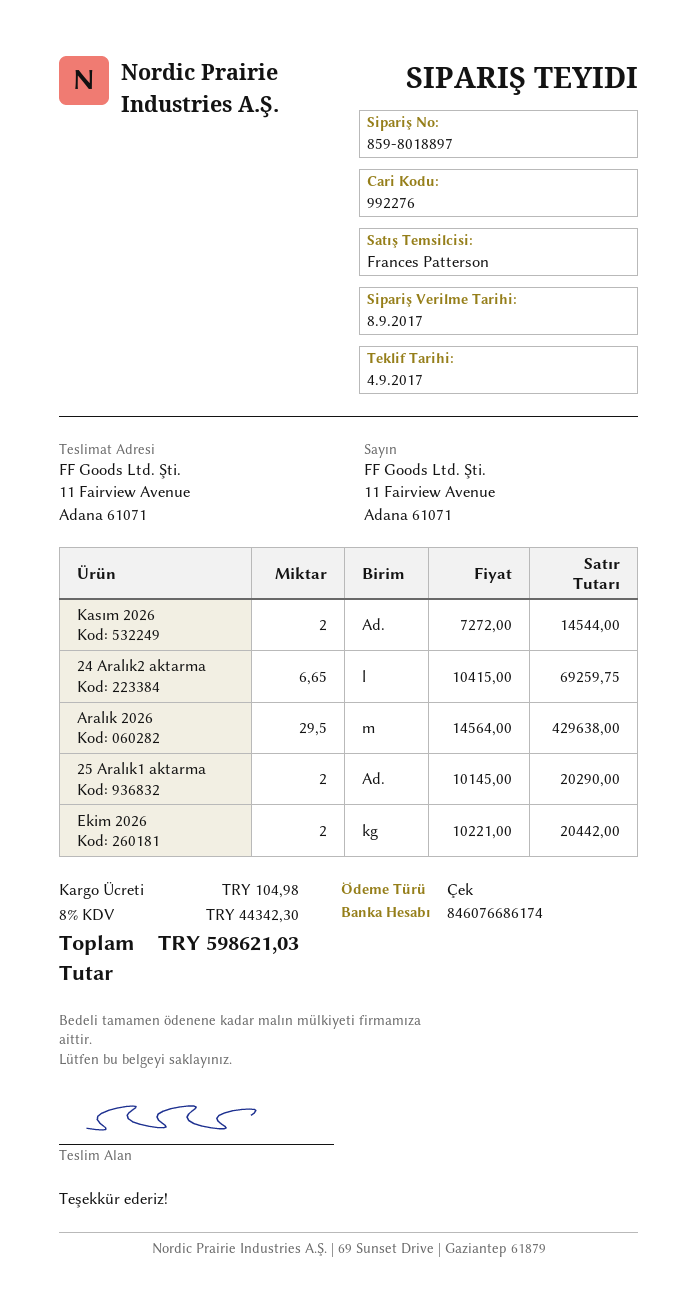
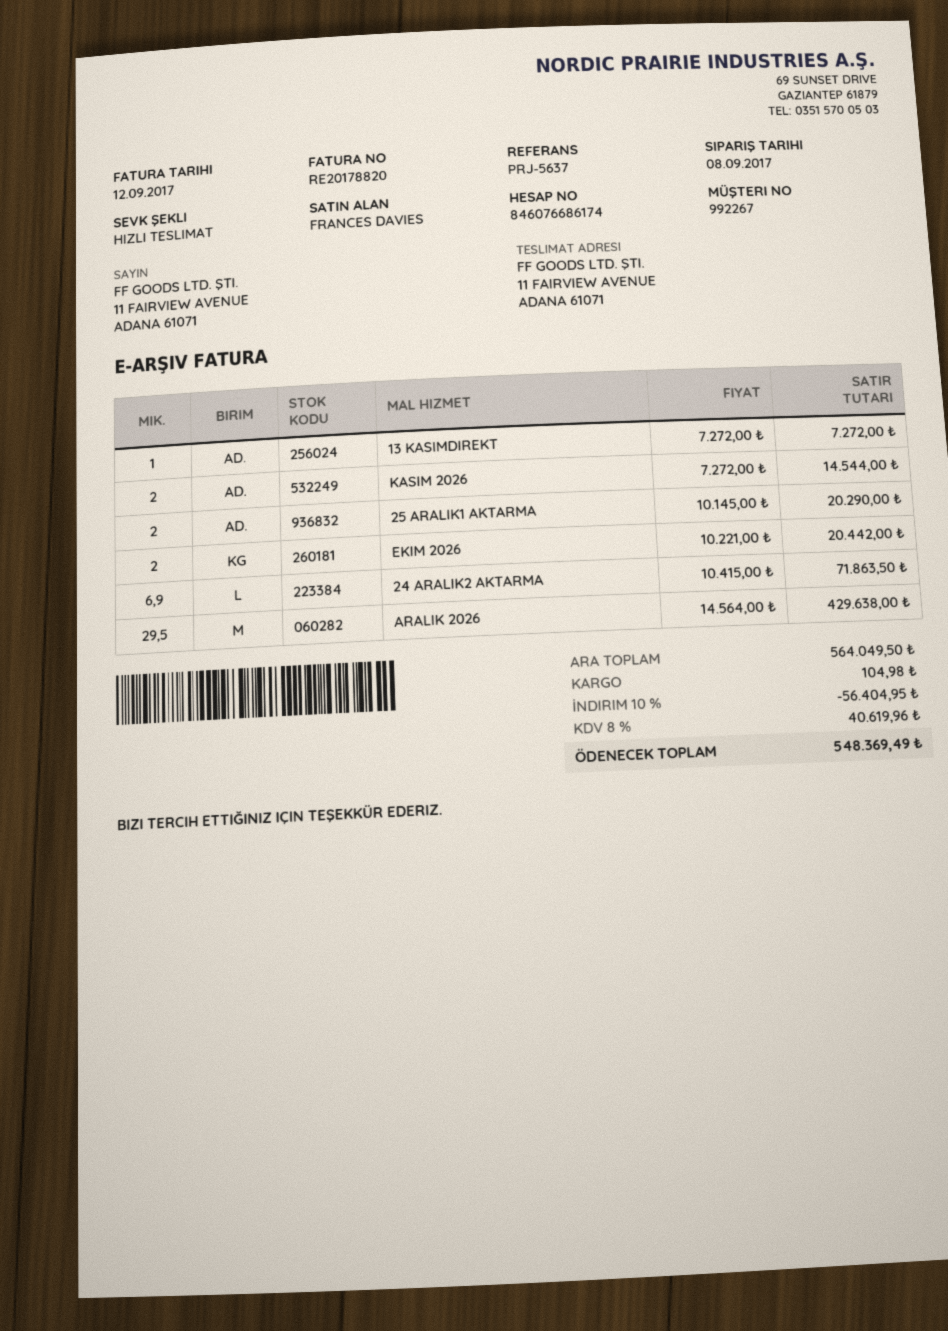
customer number: 992276 -> 992267
24 Aralık2 aktarma: 6.65 x 10415.00 = 69259.75 -> 6.9 x 10415.00 = 71863.50
13 KASIMDIREKT: none -> 1 x 7272.00 = 7272.00
discount: none -> 10% = 56404.95
tax: 8% = 44342.30 -> 8% = 40619.96
total: 598621.03 -> 548369.49

